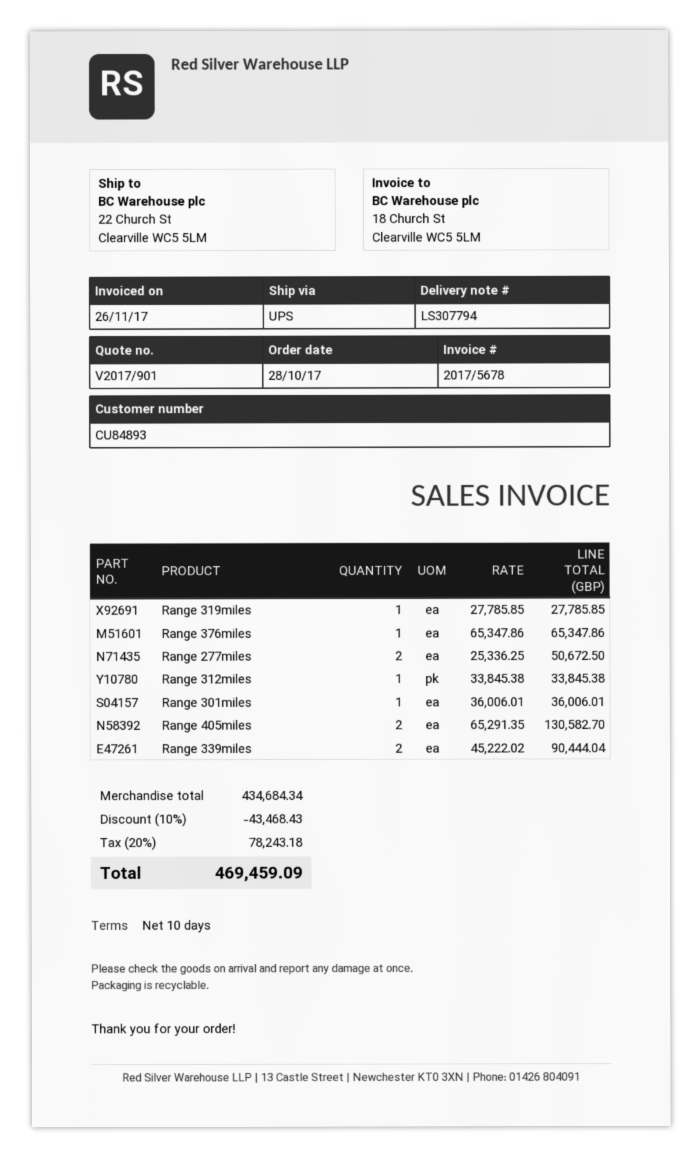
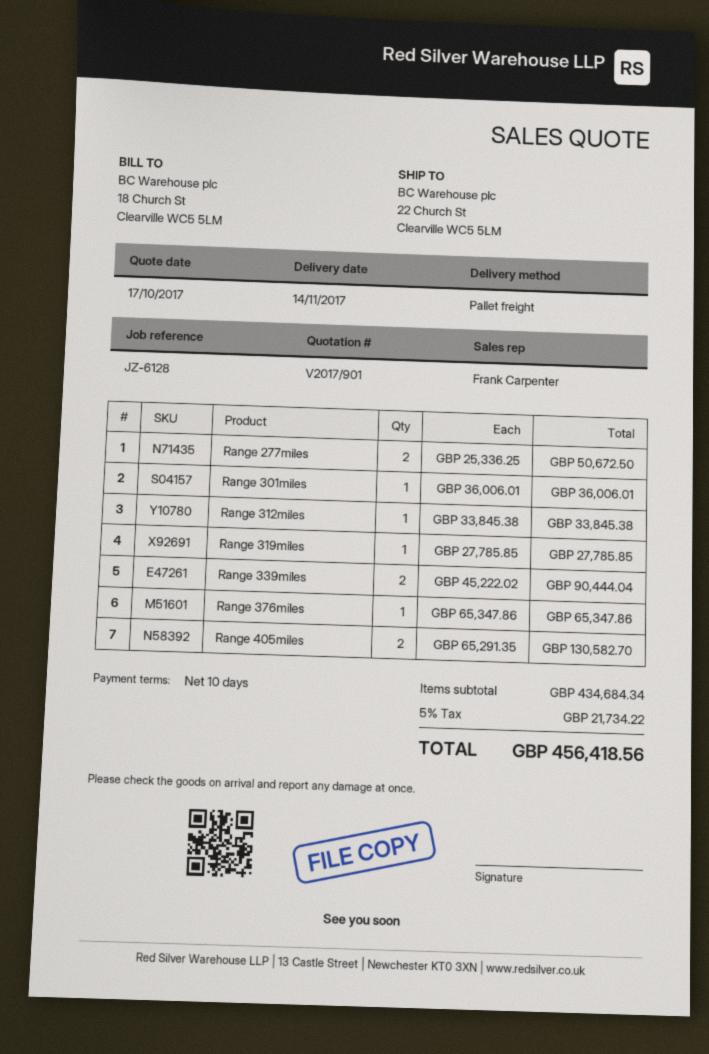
shipping method: UPS -> pallet freight
discount: 10% = 43468.43 -> none
tax: 20% = 78243.18 -> 5% = 21734.22
total: 469459.09 -> 456418.56

